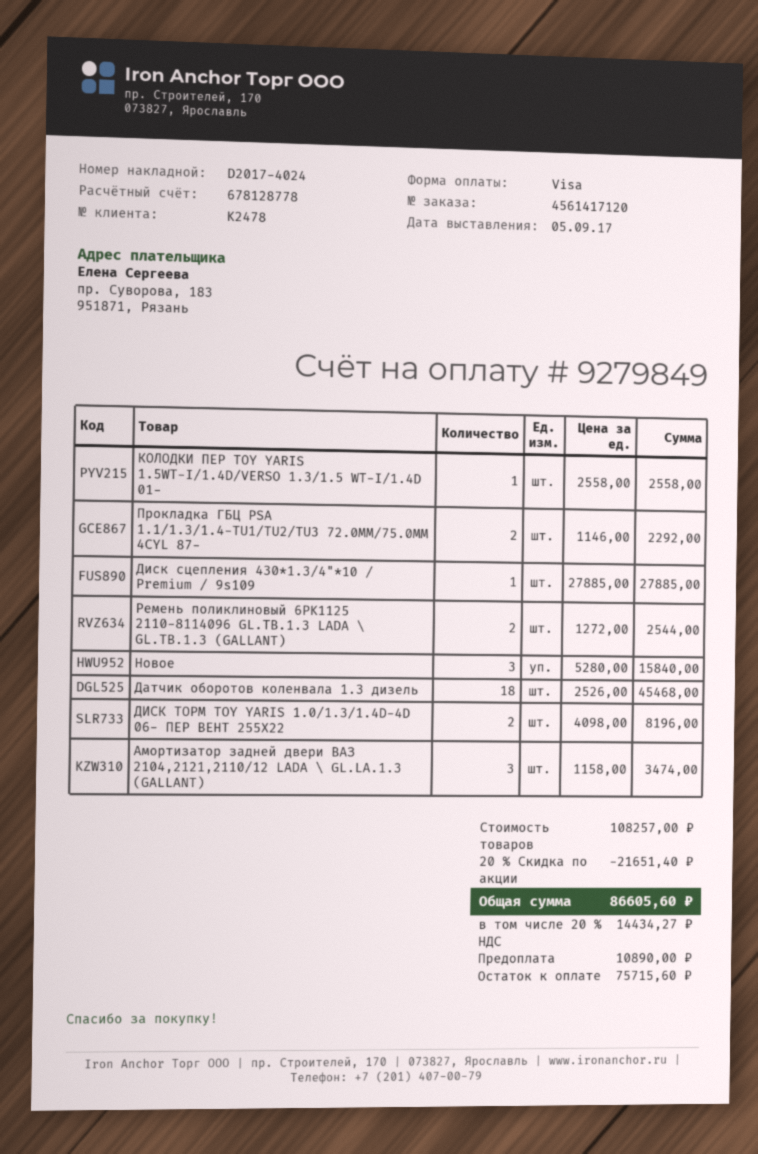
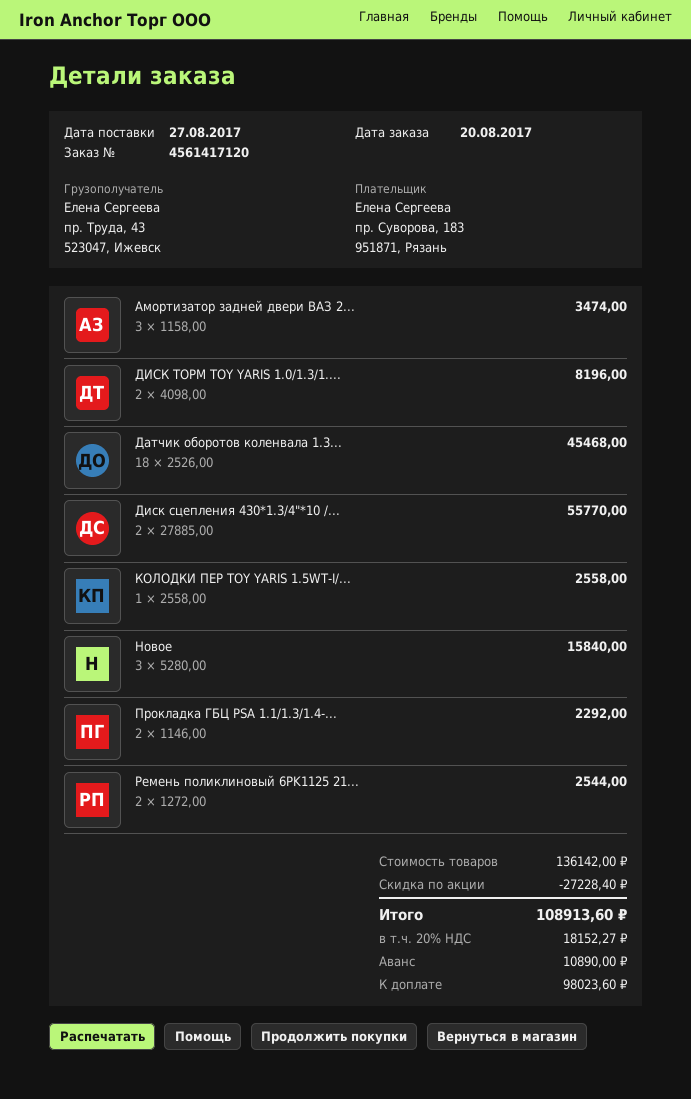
Диск сцепления 430*1.3/4"*10 / Premium / 9s109: 1 x 27885.00 = 27885.00 -> 2 x 27885.00 = 55770.00
subtotal: 108257.00 -> 136142.00
discount: 21651.40 -> 27228.40
tax: 20% = 14434.27 -> 20% = 18152.27
total: 86605.60 -> 108913.60
balance: 75715.60 -> 98023.60

